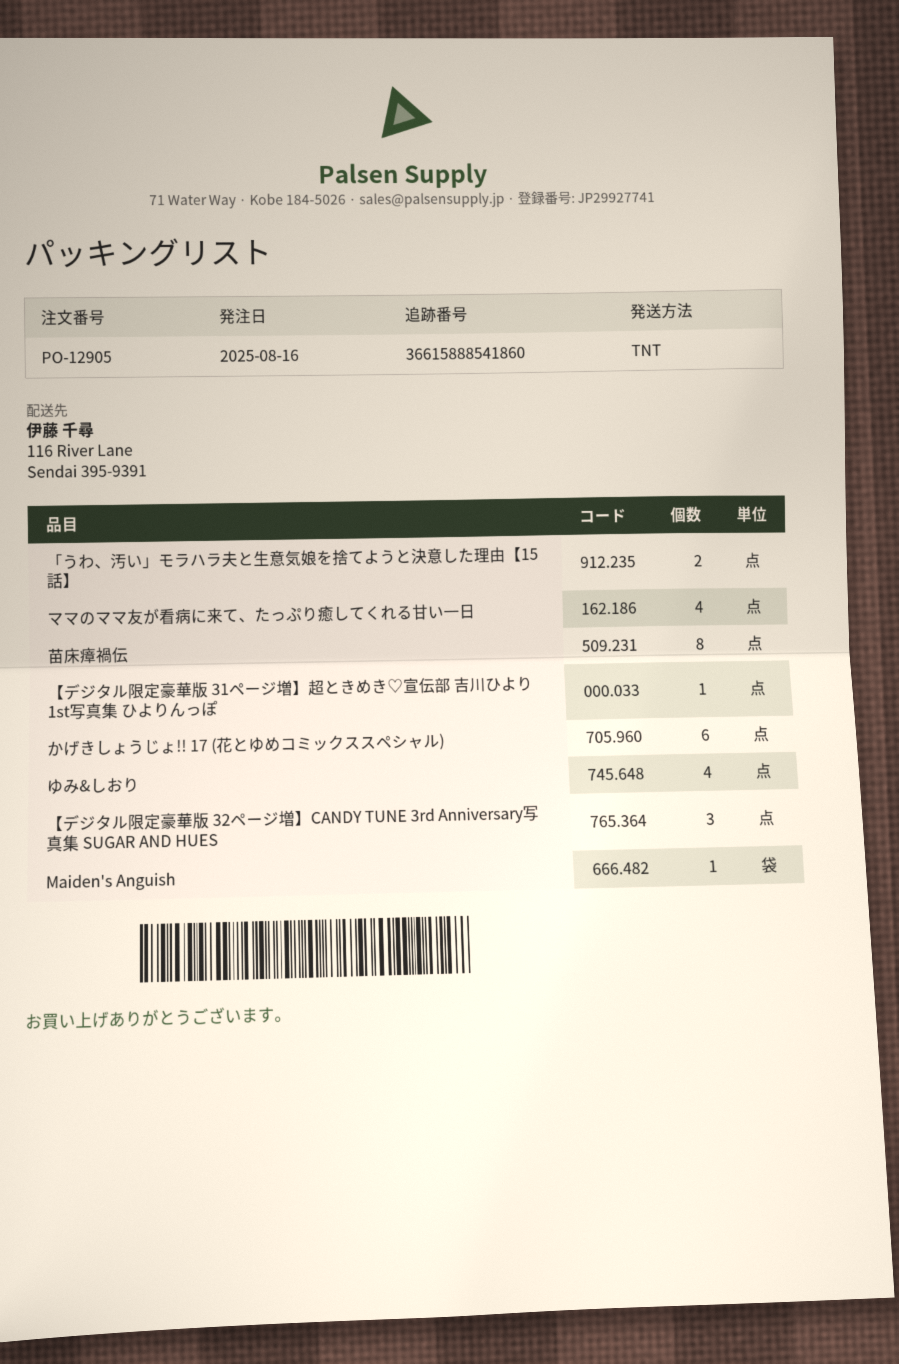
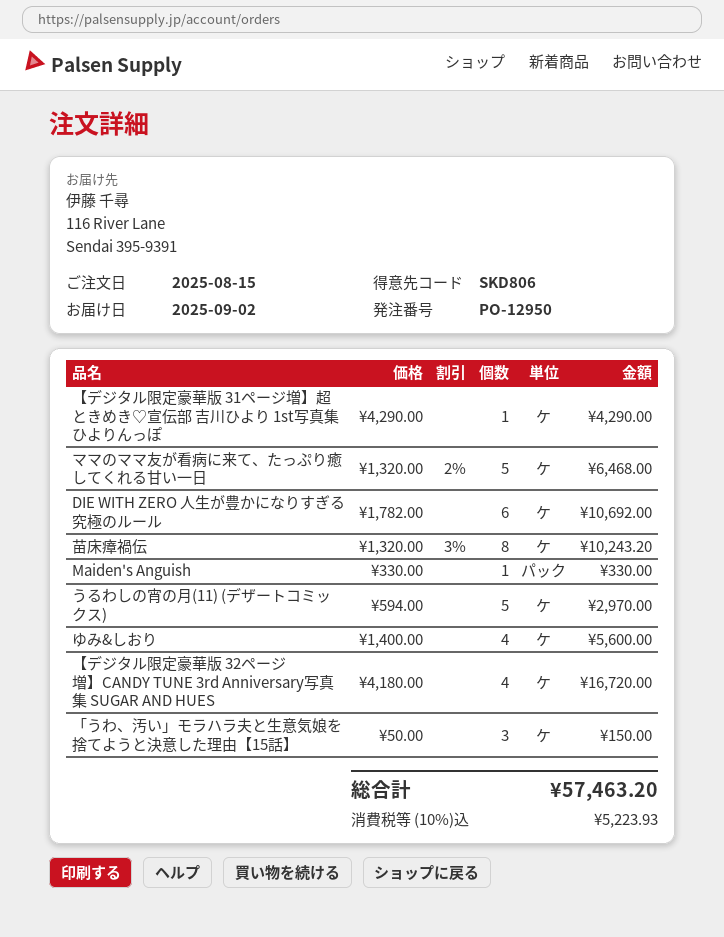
order number: PO-12905 -> PO-12950
order date: 2025-08-16 -> 2025-08-15
「うわ、汚い」モラハラ夫と生意気娘を捨てようと決意した理由【15話】: 2 -> 3
ママのママ友が看病に来て、たっぷり癒してくれる甘い一日: 4 -> 5
かげきしょうじょ!! 17 (花とゆめコミックススペシャル): 6 -> none
【デジタル限定豪華版 32ページ増】CANDY TUNE 3rd Anniversary写真集 SUGAR AND HUES: 3 -> 4
DIE WITH ZERO 人生が豊かになりすぎる究極のルール: none -> 6
うるわしの宵の月(11) (デザートコミックス): none -> 5

